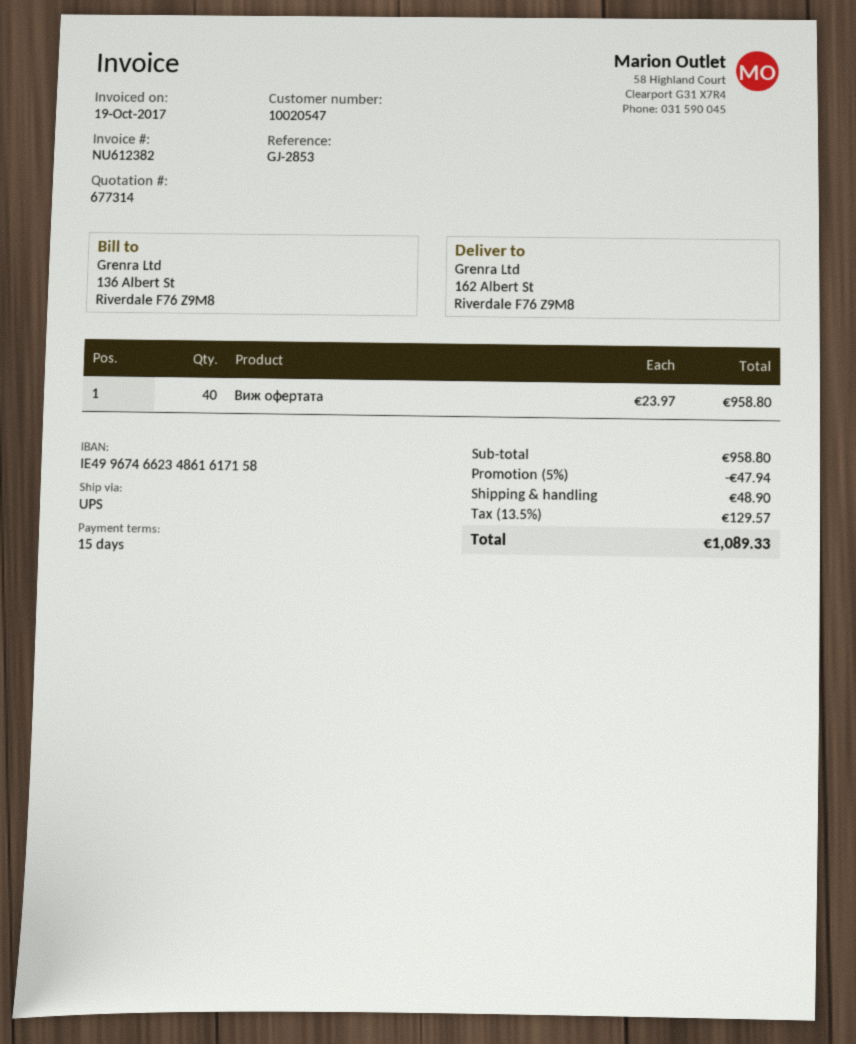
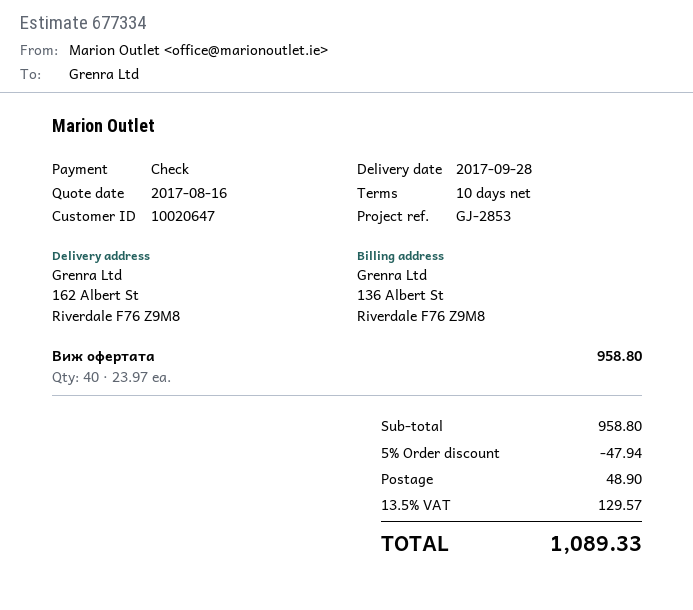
quote number: 677314 -> 677334
payment terms: 15 days -> 10 days
customer number: 10020547 -> 10020647

